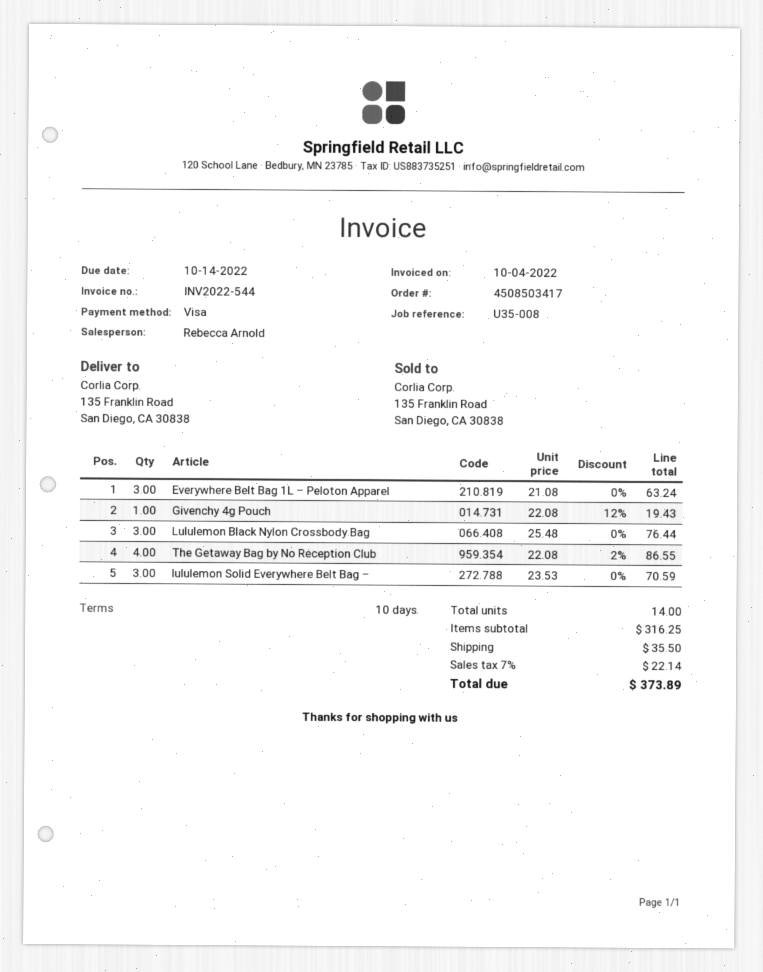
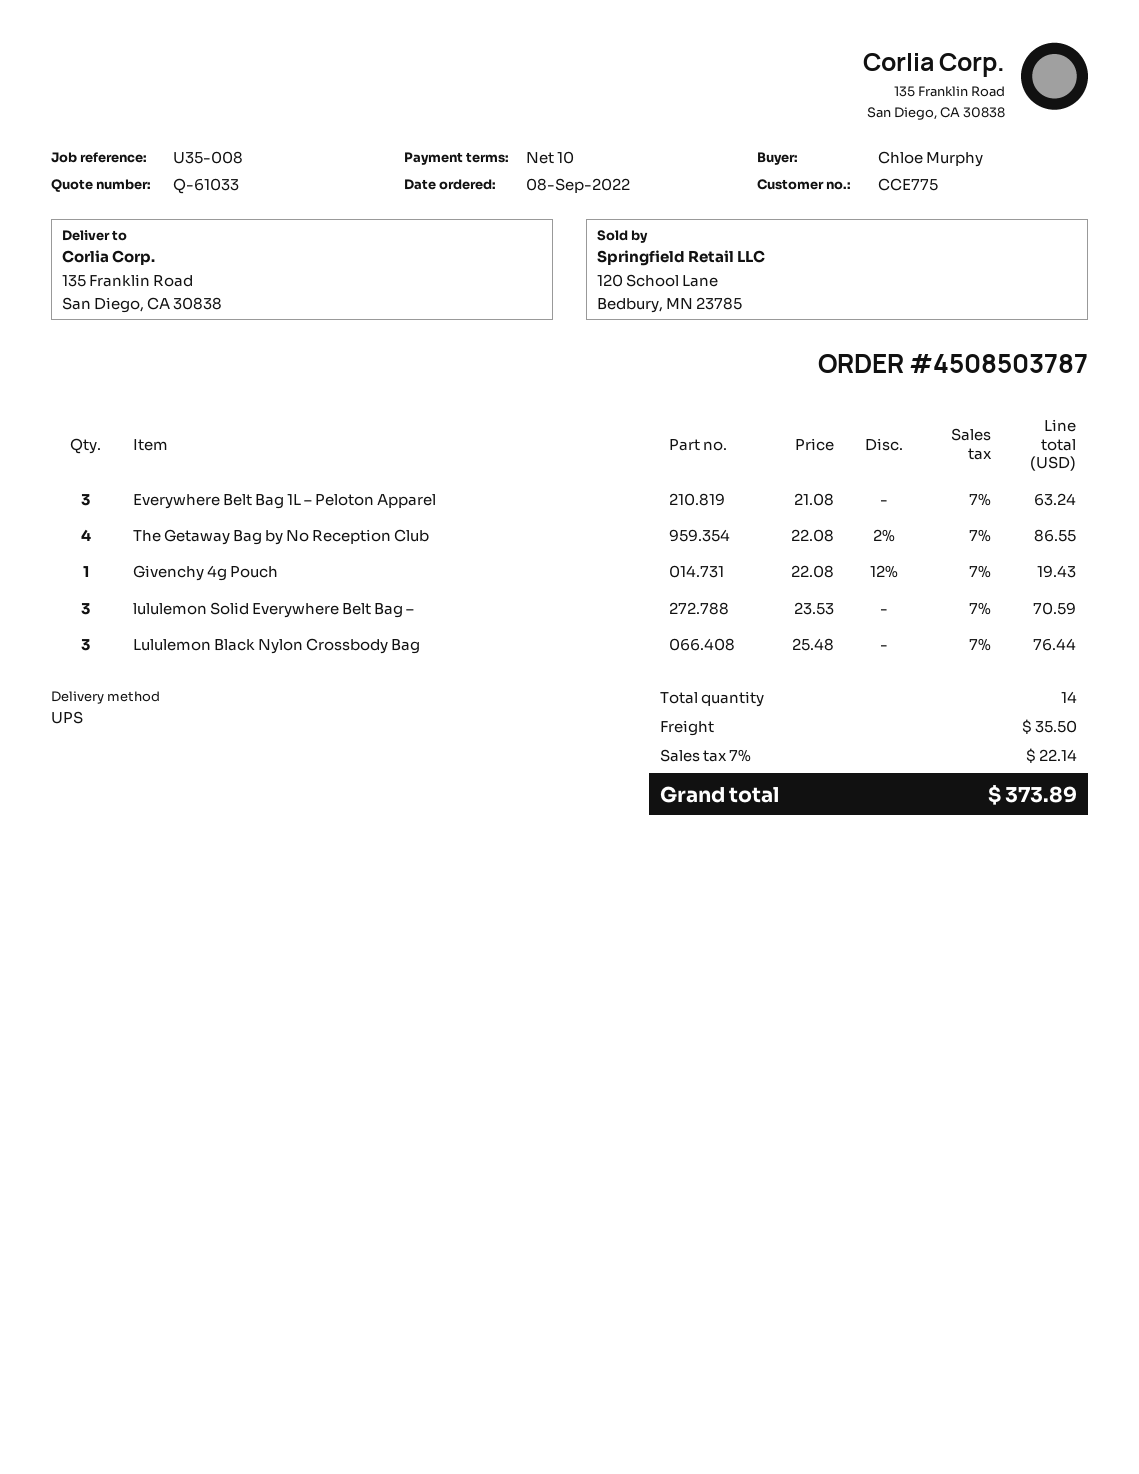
order number: 4508503417 -> 4508503787

